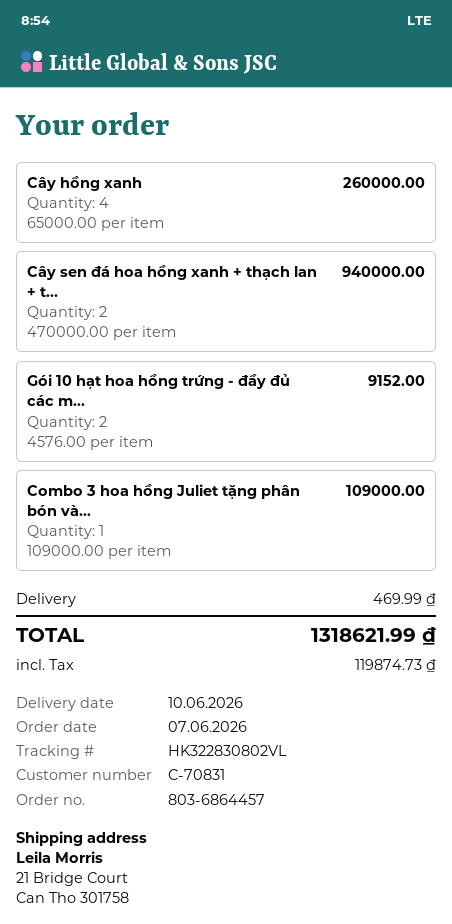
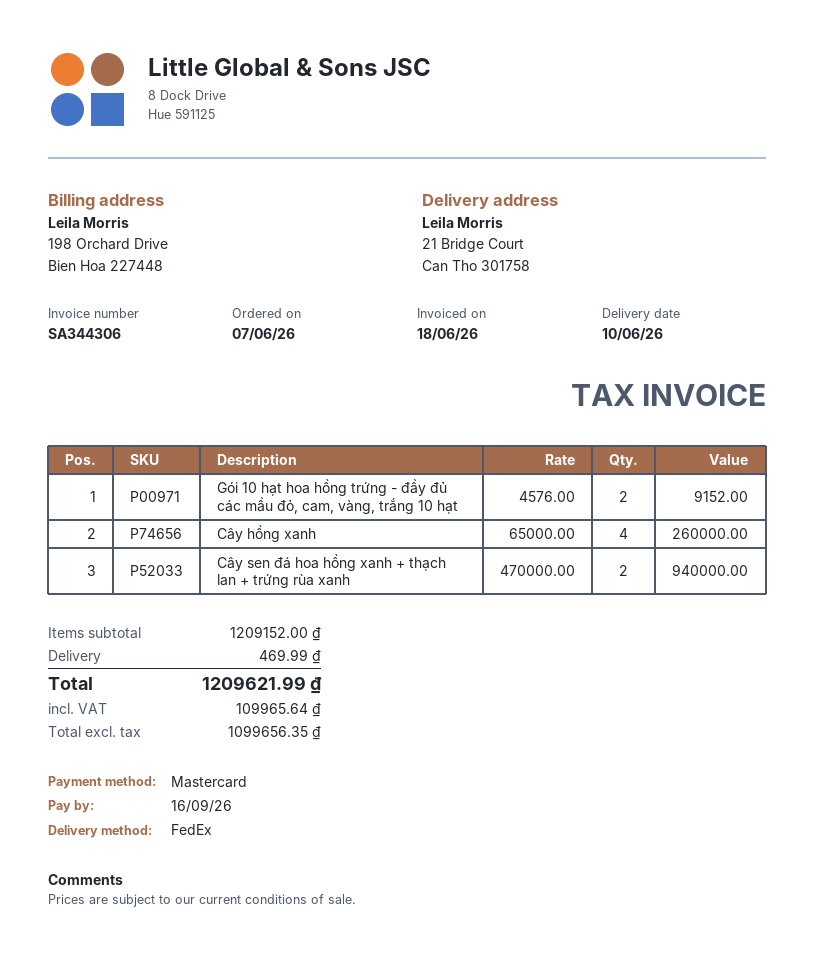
Combo 3 hoa hồng Juliet tặng phân bón và...: 1 x 109000.00 = 109000.00 -> none
tax: 119874.73 -> 109965.64
total: 1318621.99 -> 1209621.99

